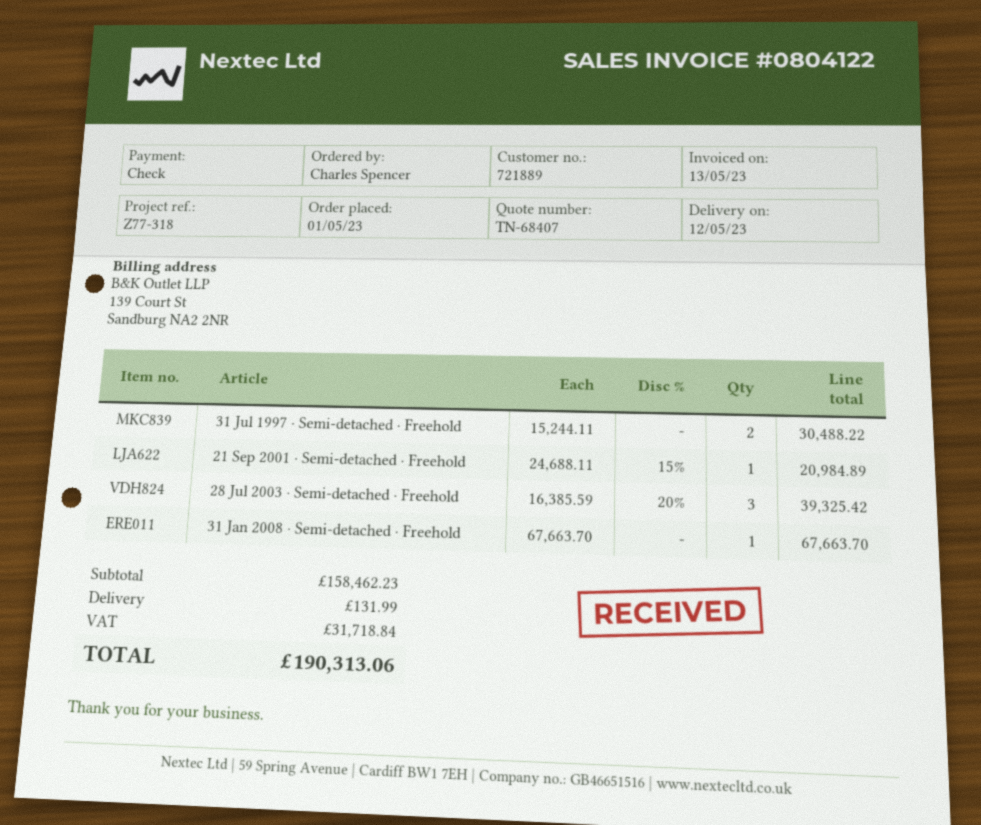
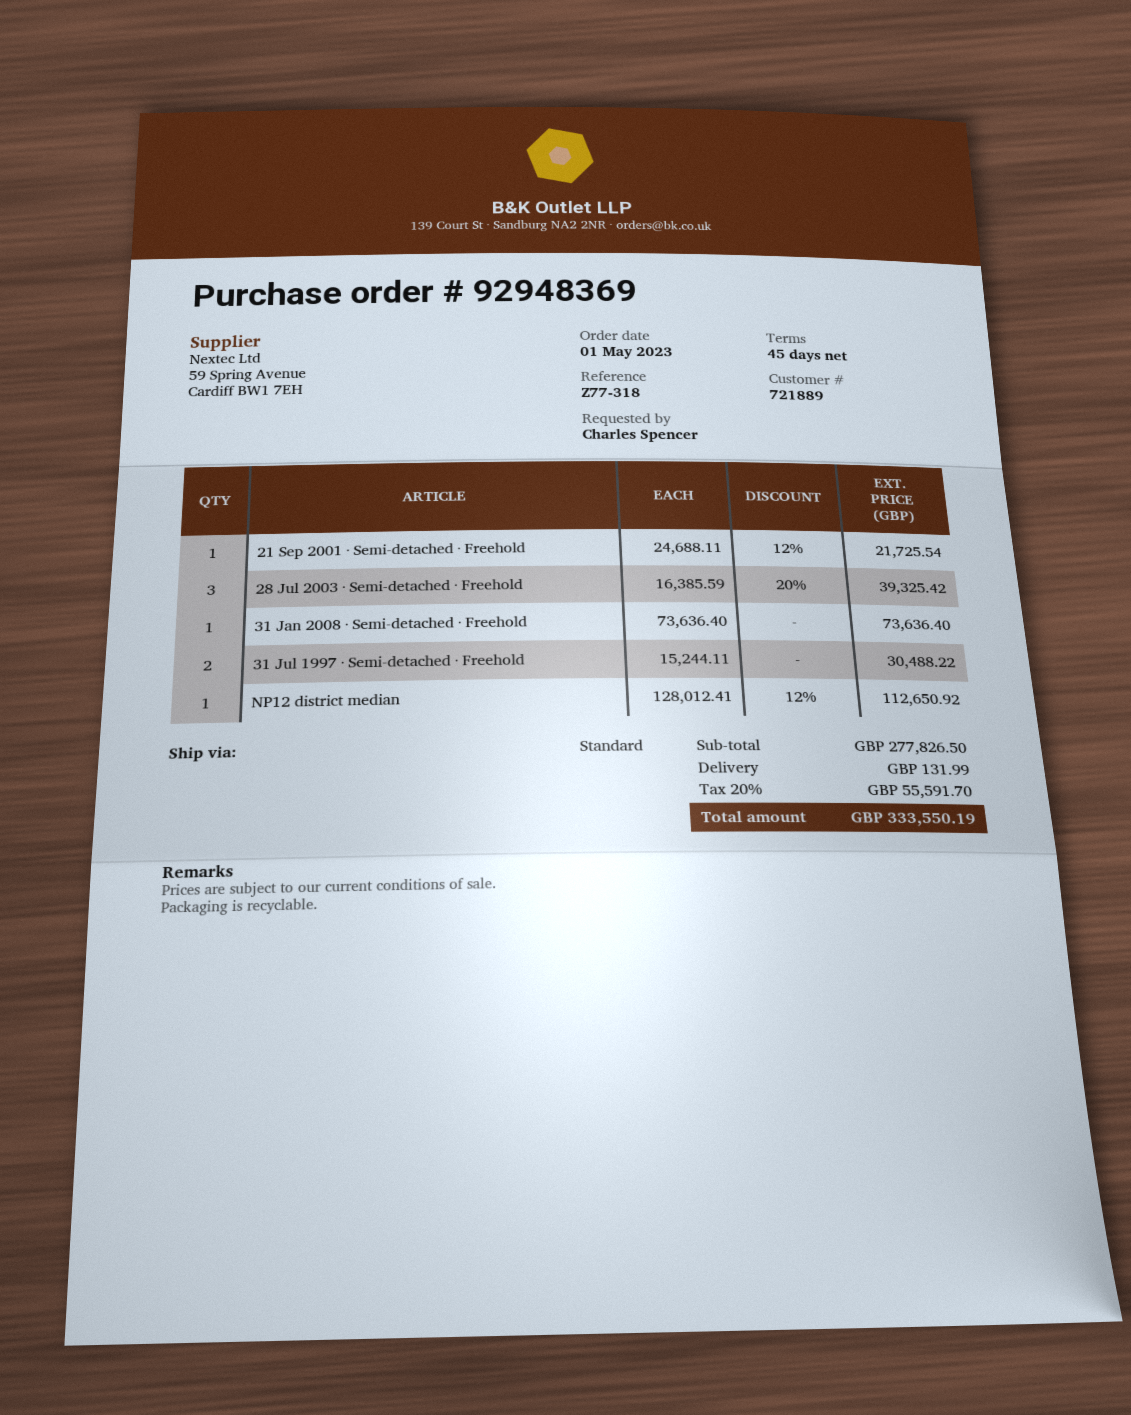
21 Sep 2001 · Semi-detached · Freehold: 1 x 24688.11 - 15% = 20984.89 -> 1 x 24688.11 - 12% = 21725.54
31 Jan 2008 · Semi-detached · Freehold: 1 x 67663.70 = 67663.70 -> 1 x 73636.40 = 73636.40
NP12 district median: none -> 1 x 128012.41 - 12% = 112650.92
subtotal: 158462.23 -> 277826.50
tax: 31718.84 -> 55591.70
total: 190313.06 -> 333550.19

